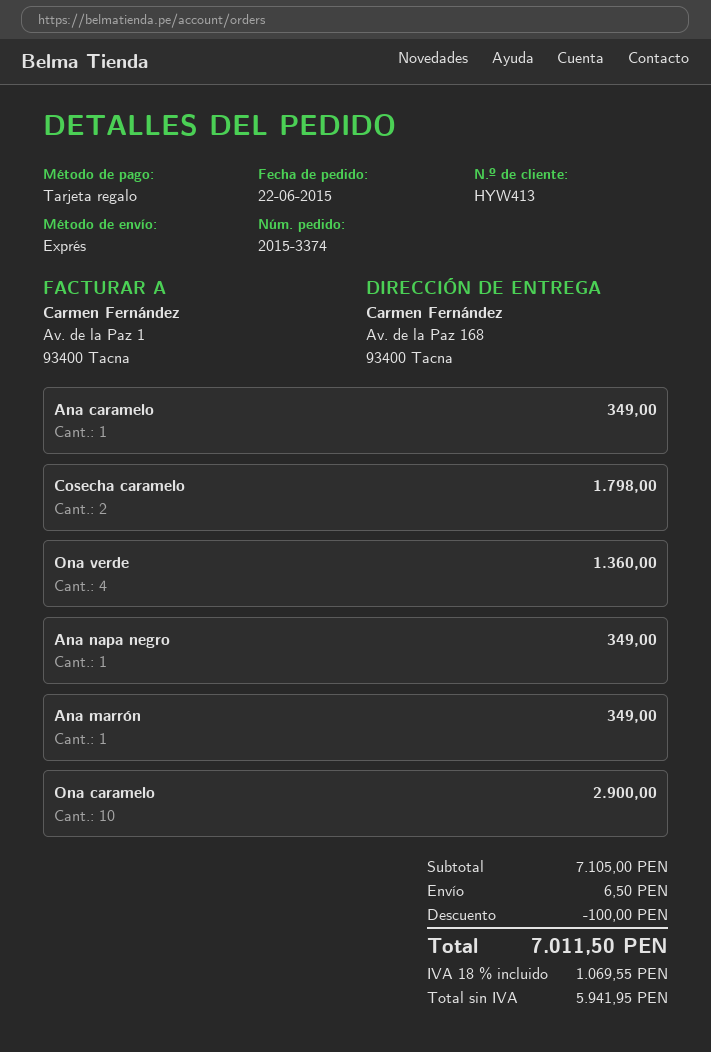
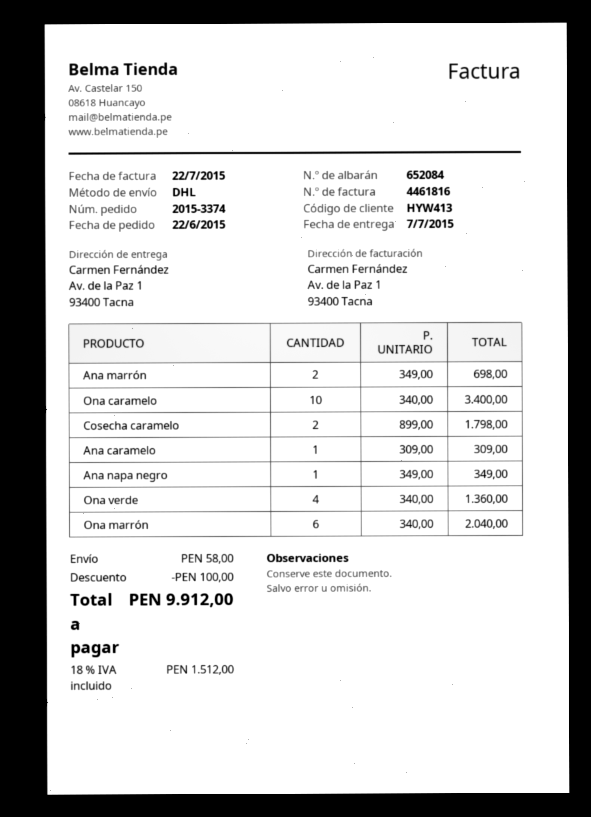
shipping method: express -> DHL
ship to: Av. de la Paz 168, 93400 Tacna -> Av. de la Paz 1, 93400 Tacna
Ana caramelo: 1 for 349.00 -> 1 for 309.00
Ana marrón: 1 for 349.00 -> 2 for 698.00
Ona caramelo: 10 for 2900.00 -> 10 for 3400.00
Ona marrón: none -> 6 for 2040.00
shipping: 6.50 -> 58.00
tax: 18% = 1069.55 -> 18% = 1512.00
total: 7011.50 -> 9912.00

